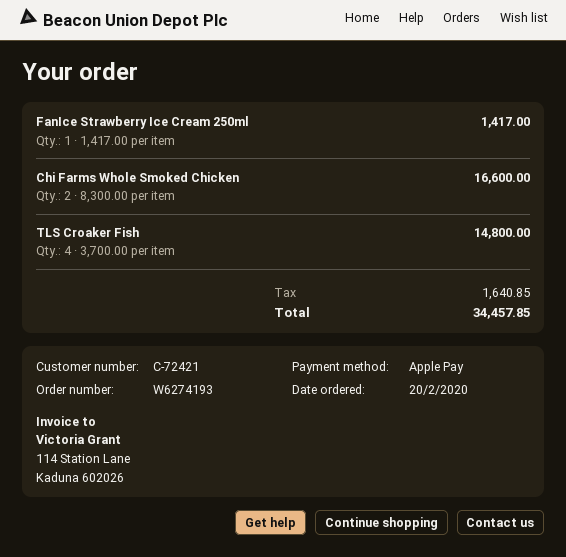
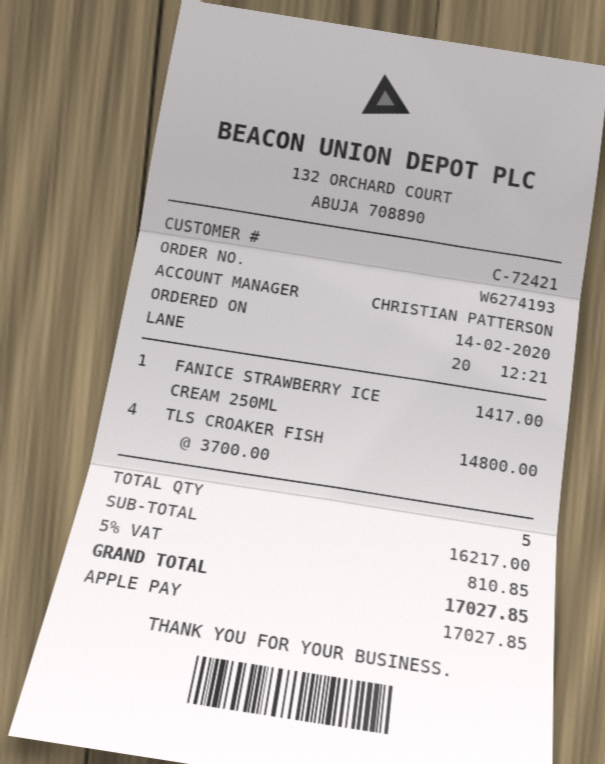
order date: 2020-02-20 -> 2020-02-14
Chi Farms Whole Smoked Chicken: 2 x 8300.00 = 16600.00 -> none
tax: 1640.85 -> 810.85
total: 34457.85 -> 17027.85

